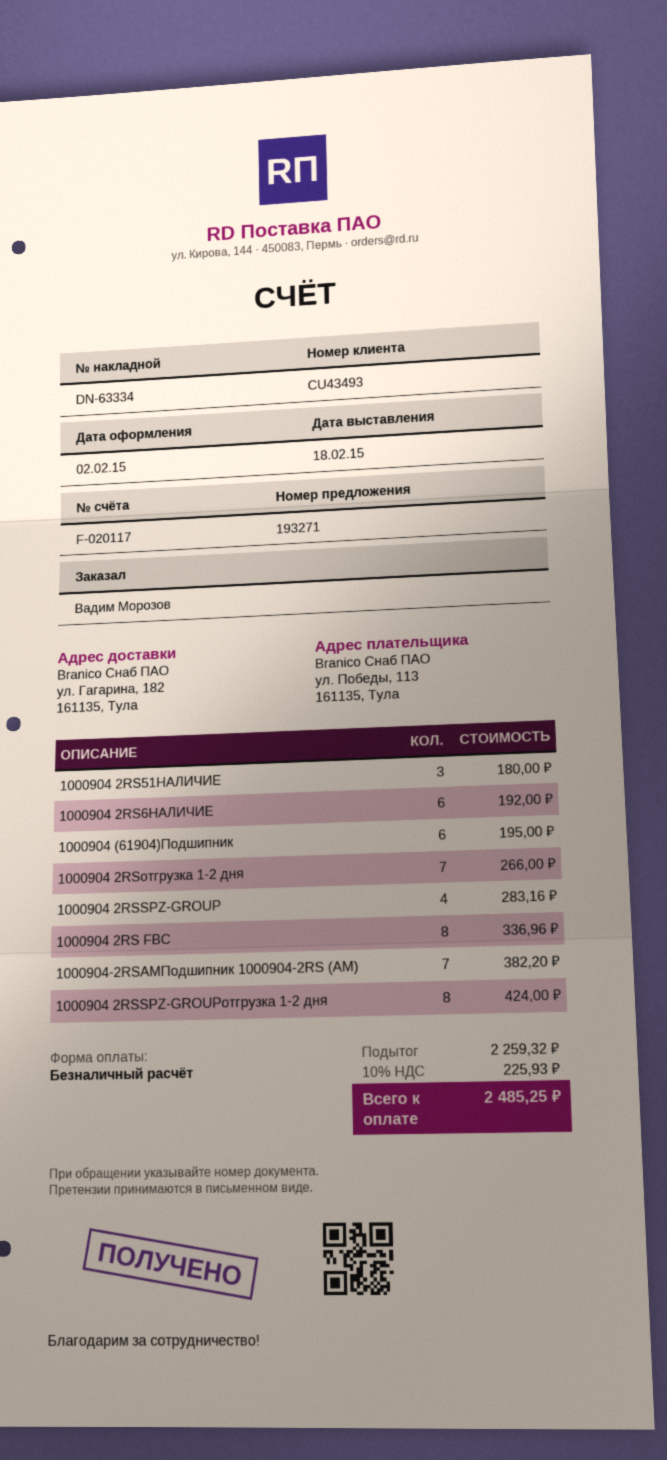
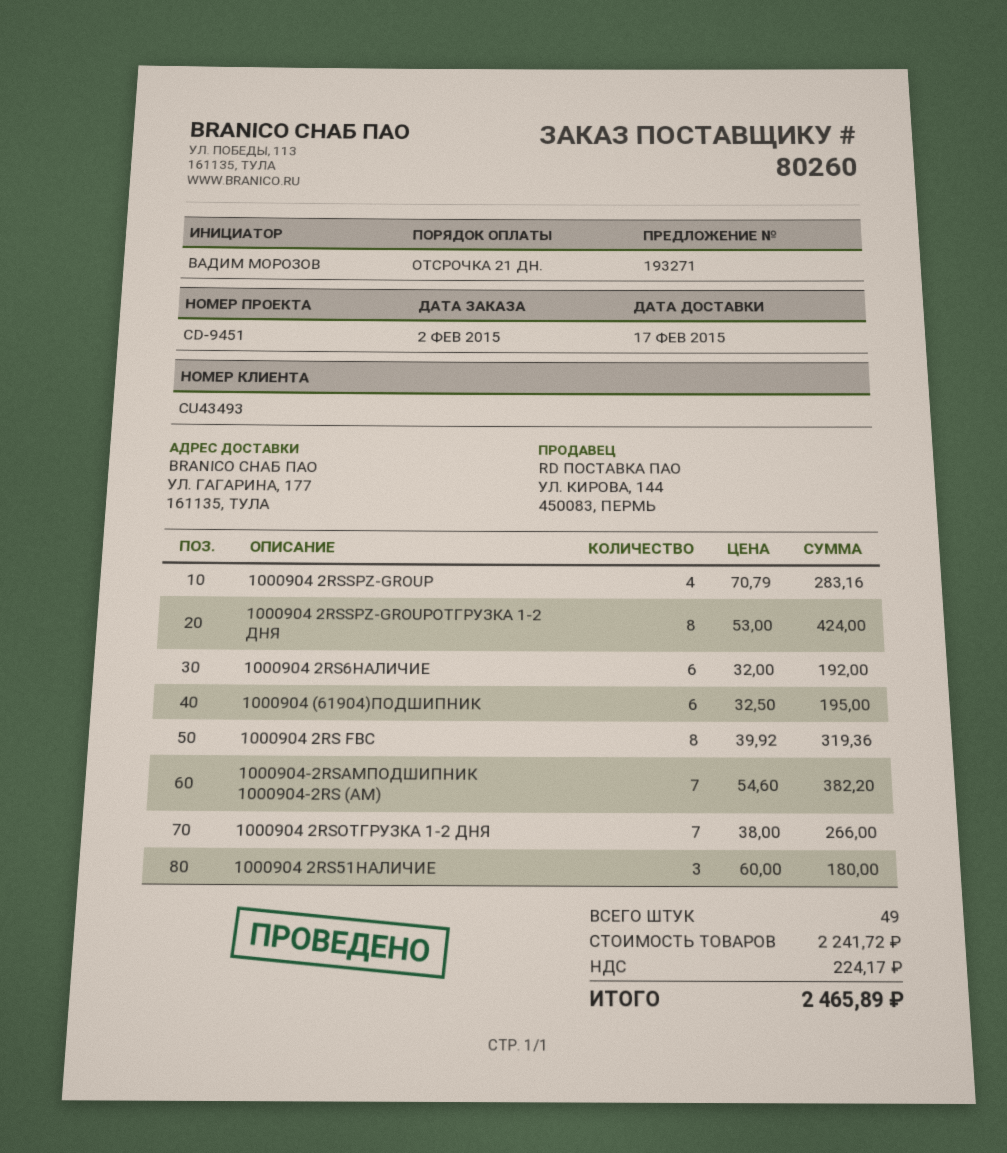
ship to: ул. Гагарина, 182, 161135, Тула -> УЛ. ГАГАРИНА, 177, 161135, ТУЛА
1000904 2RS FBC: 8 for 336.96 -> 8 for 319.36
subtotal: 2259.32 -> 2241.72
tax: 225.93 -> 224.17
total: 2485.25 -> 2465.89

